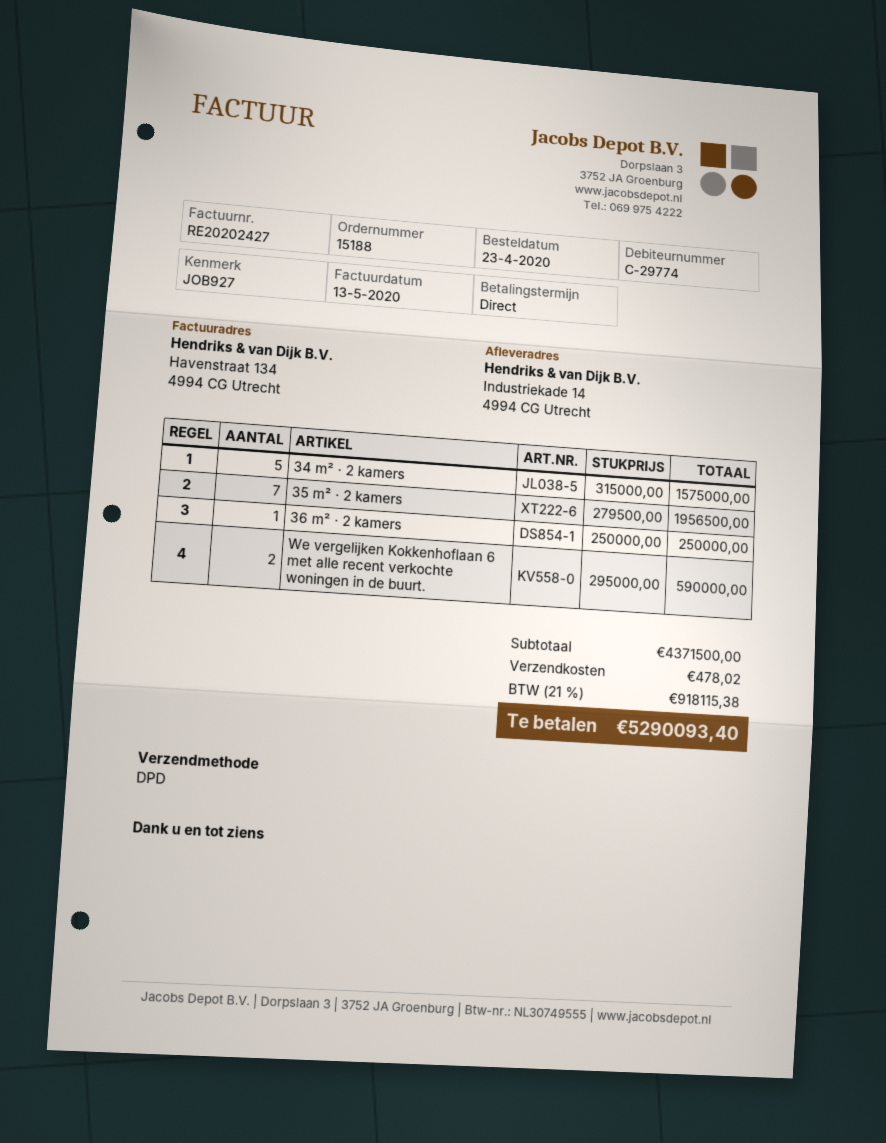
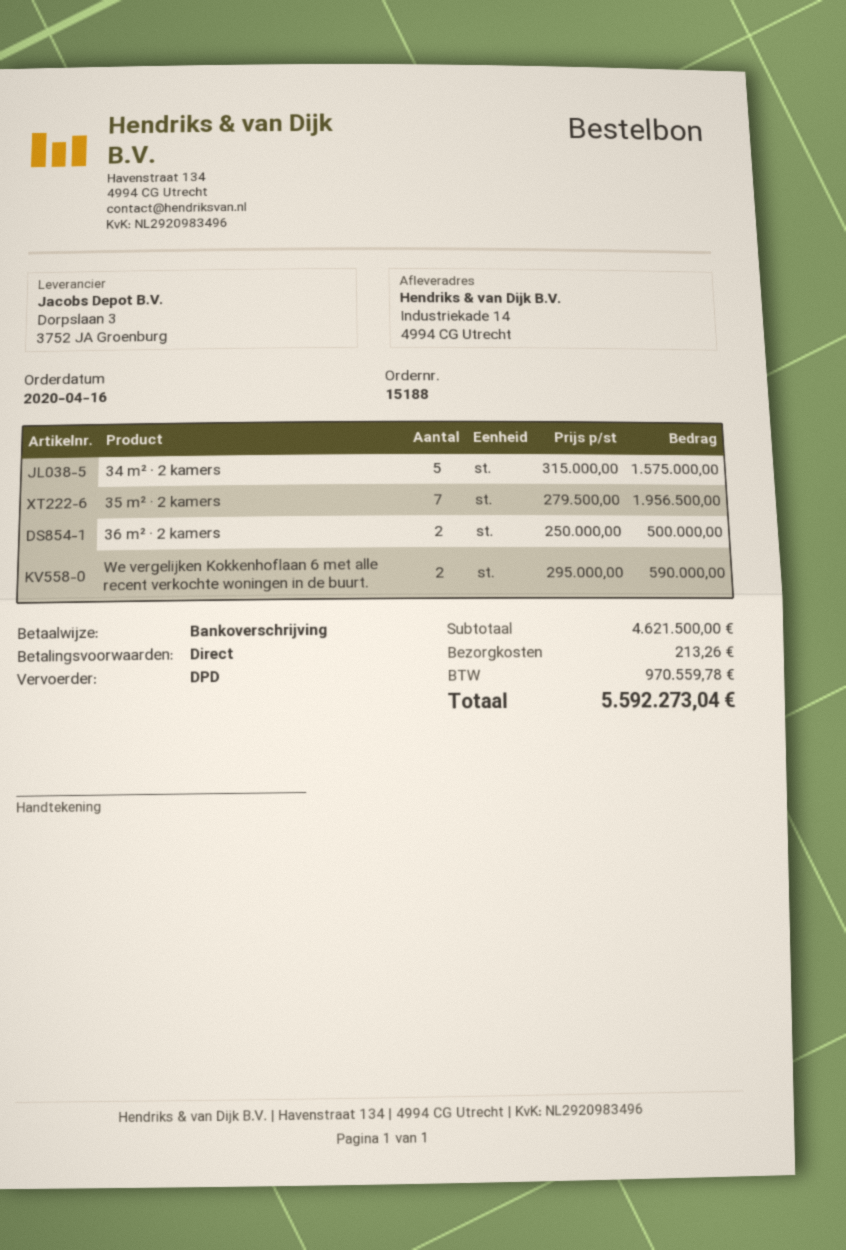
order date: 2020-04-23 -> 2020-04-16
36 m² · 2 kamers: 1 x 250000.00 = 250000.00 -> 2 x 250000.00 = 500000.00
subtotal: 4371500.00 -> 4621500.00
shipping: 478.02 -> 213.26
tax: 918115.38 -> 970559.78
total: 5290093.40 -> 5592273.04

